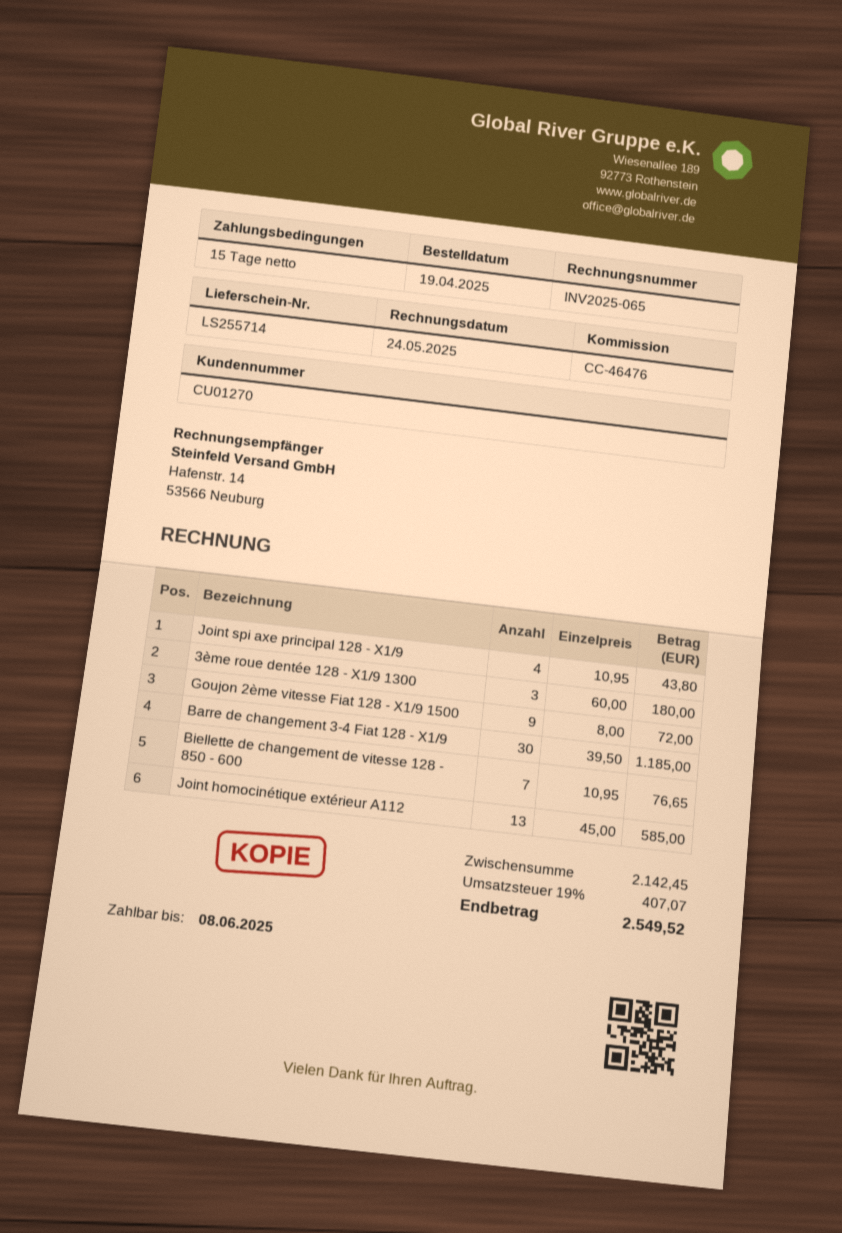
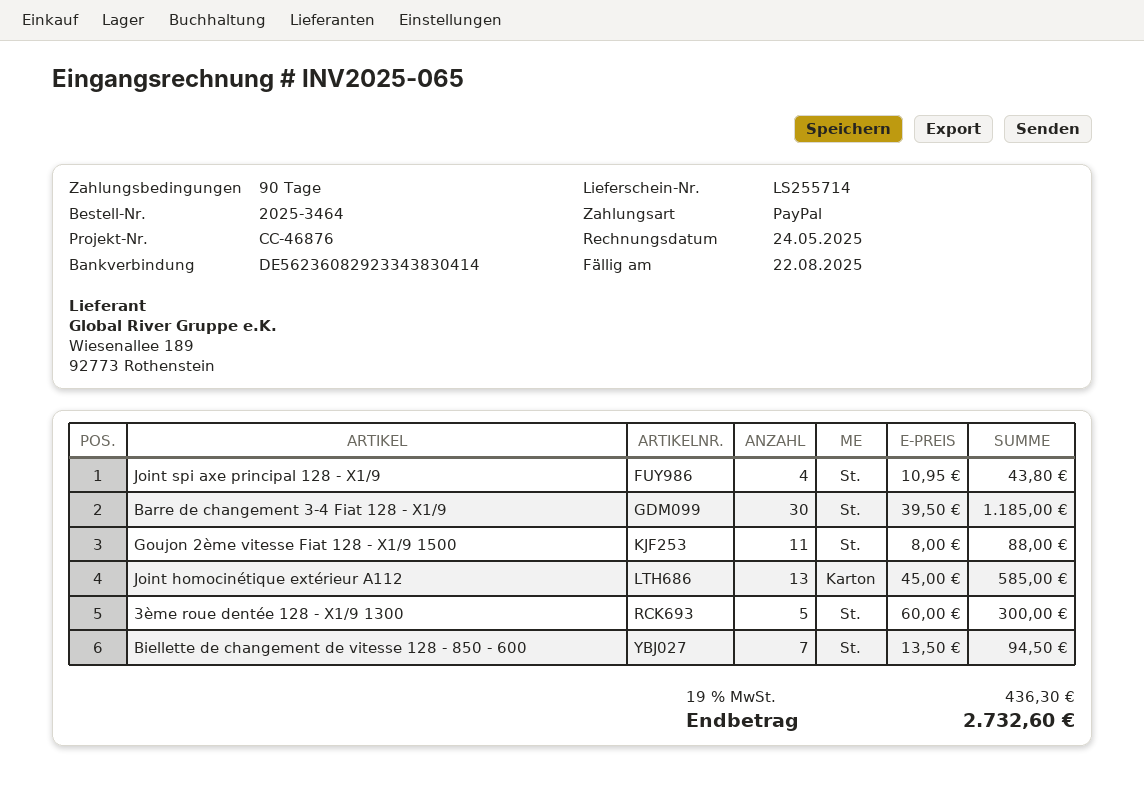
payment terms: 15 days -> 90 days
due date: 2025-06-08 -> 2025-08-22
reference: CC-46476 -> CC-46876
3ème roue dentée 128 - X1/9 1300: 3 x 60.00 = 180.00 -> 5 x 60.00 = 300.00
Goujon 2ème vitesse Fiat 128 - X1/9 1500: 9 x 8.00 = 72.00 -> 11 x 8.00 = 88.00
Biellette de changement de vitesse 128 - 850 - 600: 7 x 10.95 = 76.65 -> 7 x 13.50 = 94.50
tax: 19% = 407.07 -> 19% = 436.30
total: 2549.52 -> 2732.60

